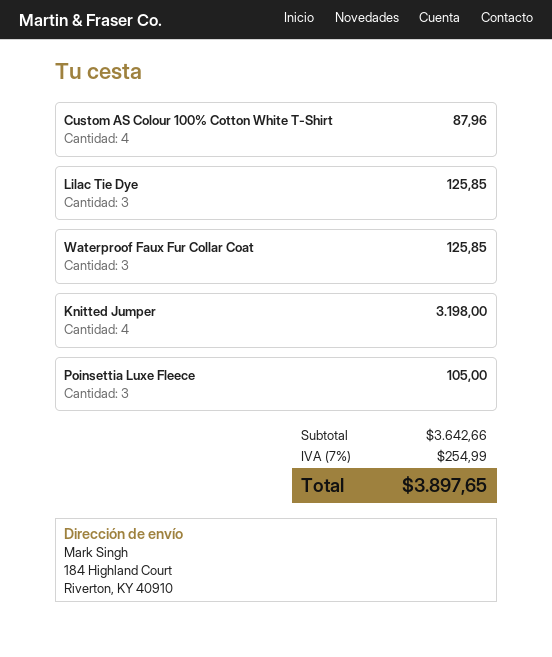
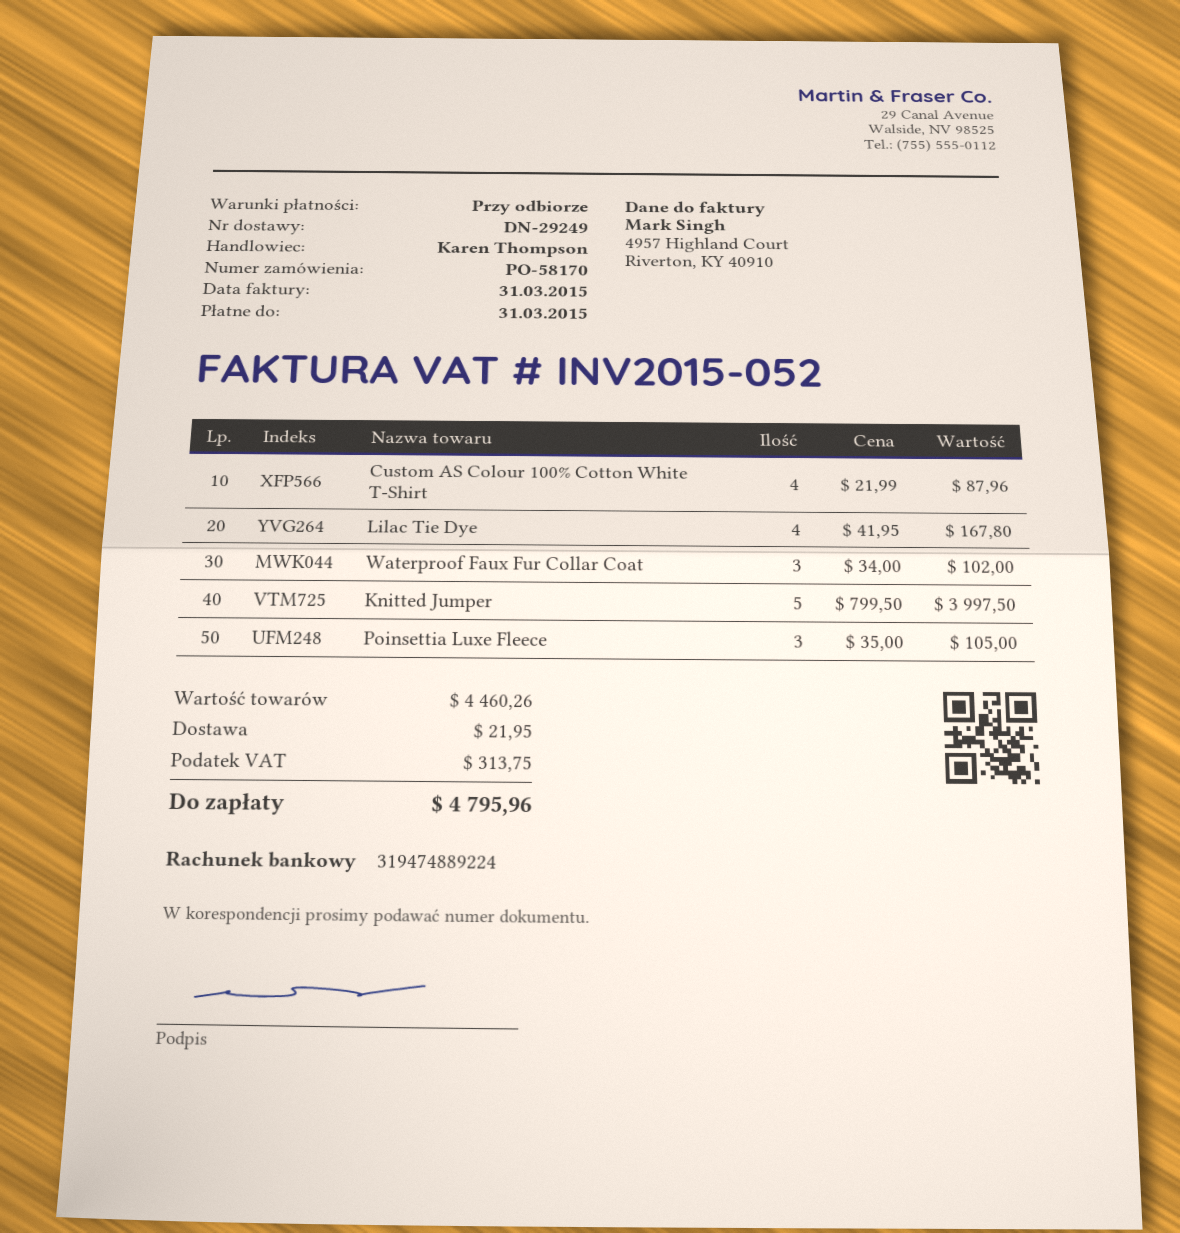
Lilac Tie Dye: 3 for 125.85 -> 4 for 167.80
Waterproof Faux Fur Collar Coat: 3 for 125.85 -> 3 for 102.00
Knitted Jumper: 4 for 3198.00 -> 5 for 3997.50
subtotal: 3642.66 -> 4460.26
shipping: none -> 21.95
tax: 254.99 -> 313.75
total: 3897.65 -> 4795.96

